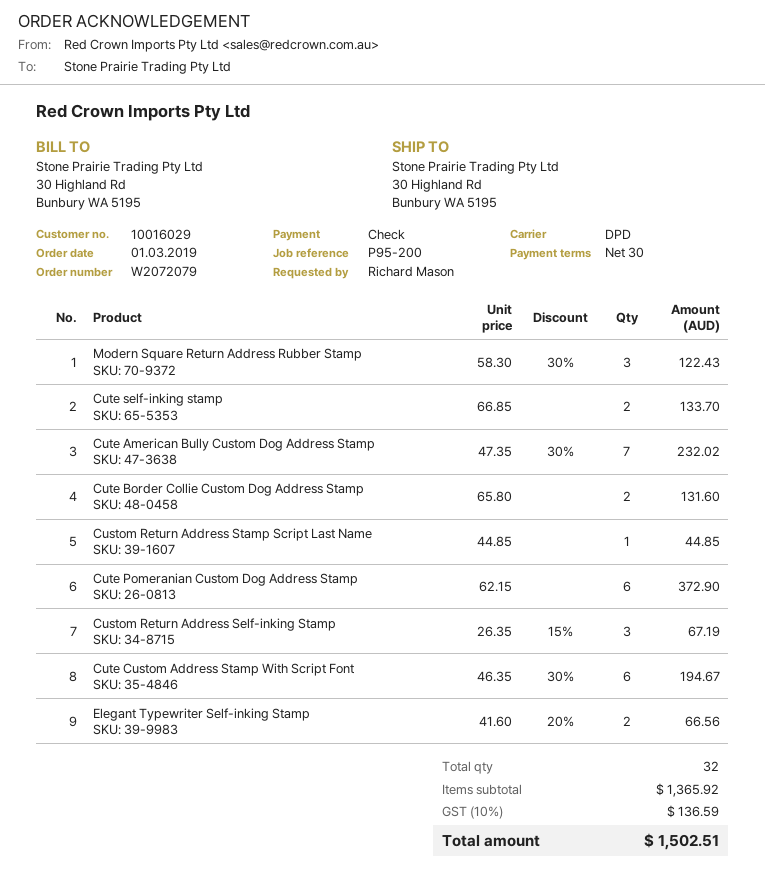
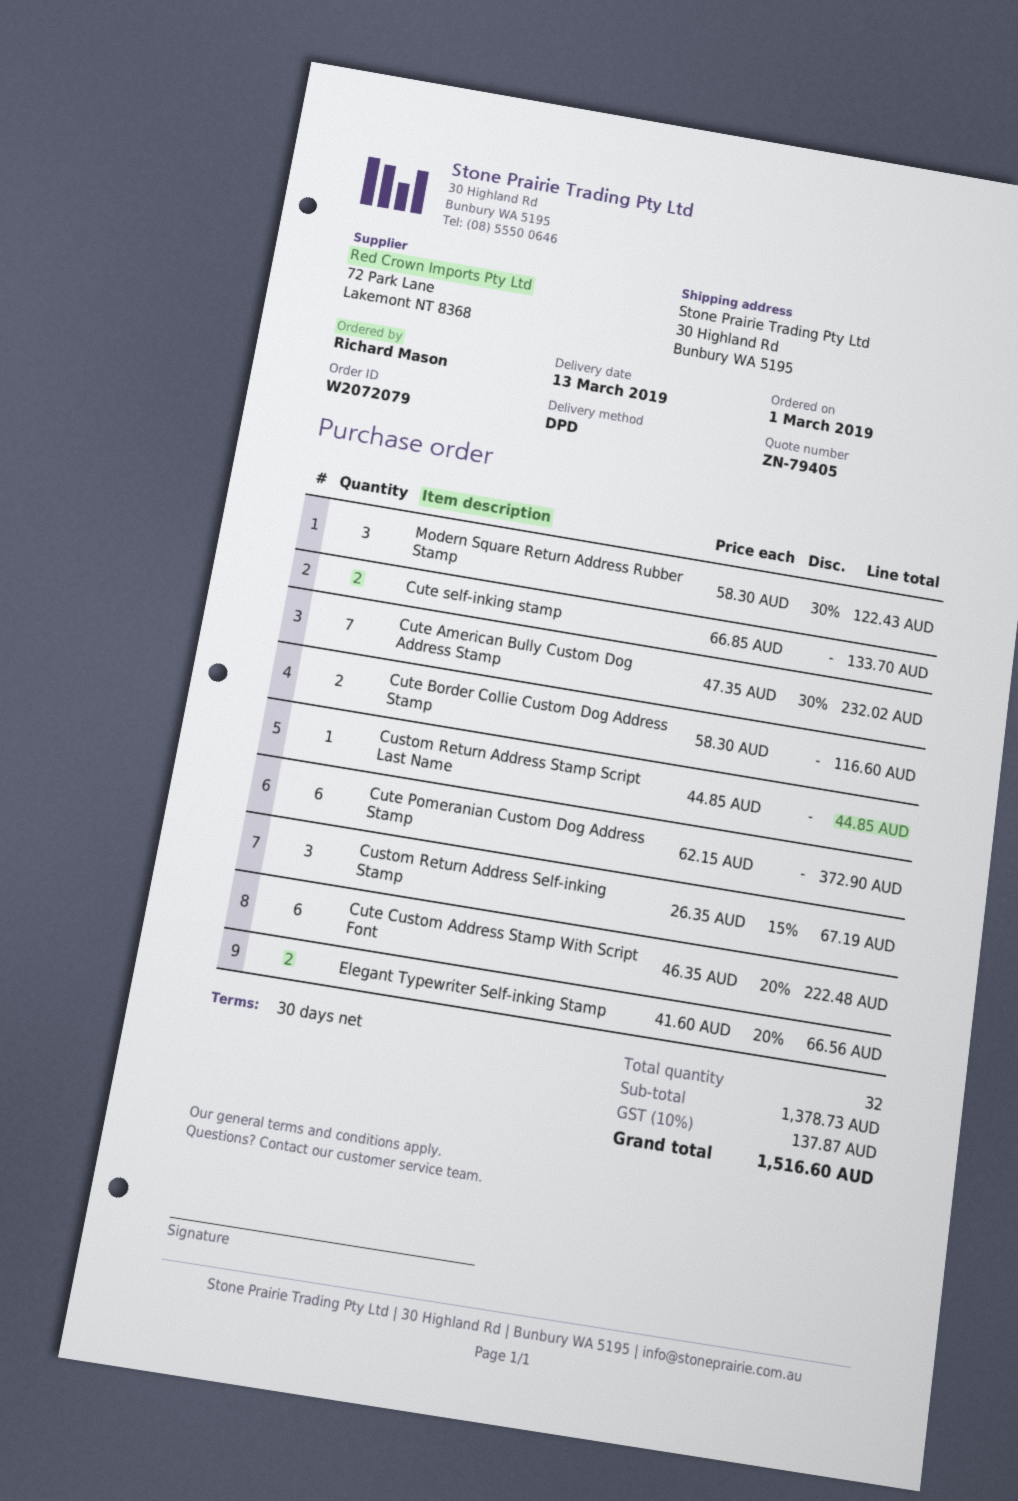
Cute Border Collie Custom Dog Address Stamp: 2 x 65.80 = 131.60 -> 2 x 58.30 = 116.60
Cute Custom Address Stamp With Script Font: 6 x 46.35 - 30% = 194.67 -> 6 x 46.35 - 20% = 222.48
subtotal: 1365.92 -> 1378.73
tax: 10% = 136.59 -> 10% = 137.87
total: 1502.51 -> 1516.60

